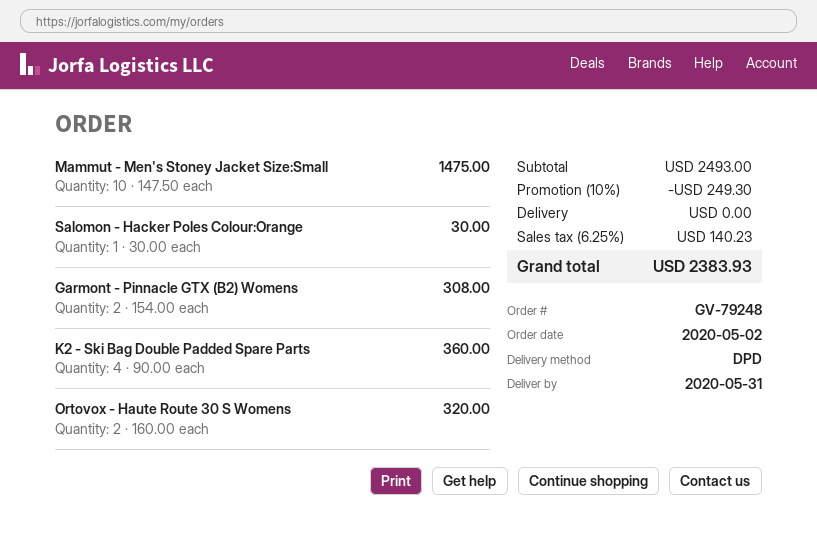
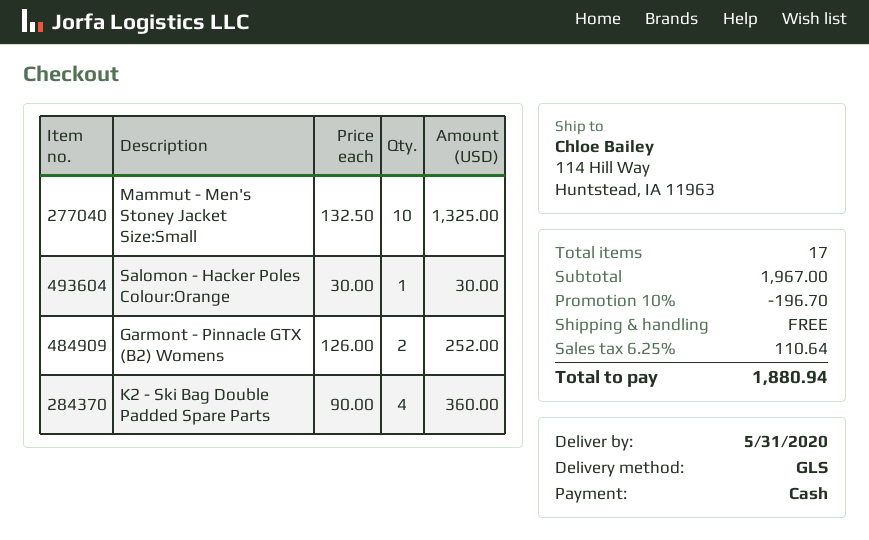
shipping method: DPD -> GLS
Mammut - Men's Stoney Jacket Size:Small: 10 x 147.50 = 1475.00 -> 10 x 132.50 = 1325.00
Garmont - Pinnacle GTX (B2) Womens: 2 x 154.00 = 308.00 -> 2 x 126.00 = 252.00
Ortovox - Haute Route 30 S Womens: 2 x 160.00 = 320.00 -> none
subtotal: 2493.00 -> 1967.00
discount: 10% = 249.30 -> 10% = 196.70
tax: 6.25% = 140.23 -> 6.25% = 110.64
total: 2383.93 -> 1880.94

